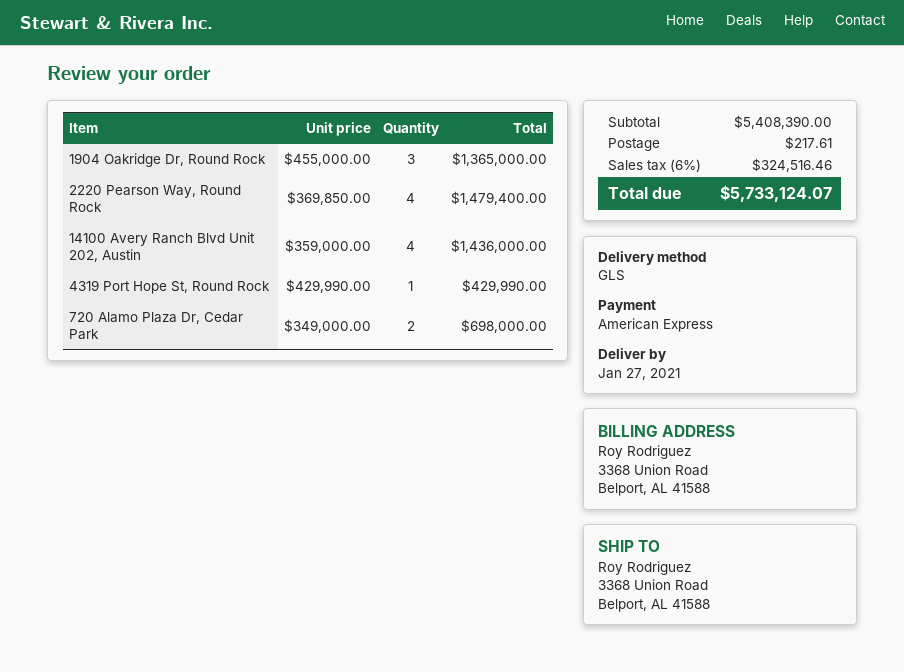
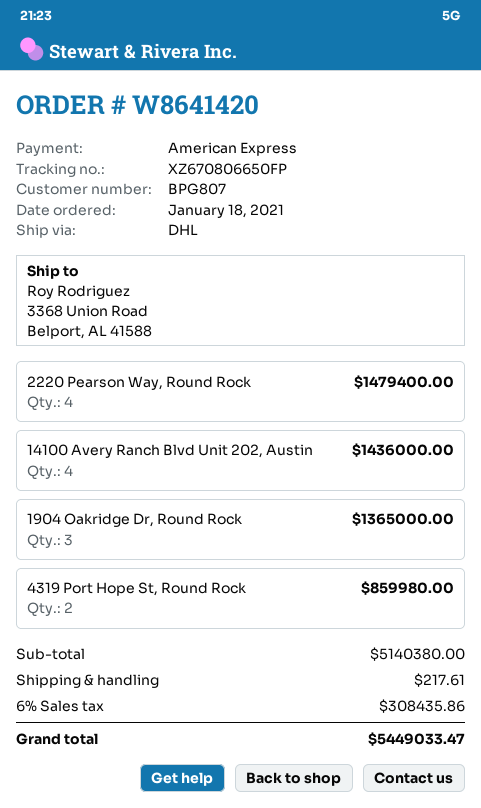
shipping method: GLS -> DHL
4319 Port Hope St, Round Rock: 1 for 429990.00 -> 2 for 859980.00
720 Alamo Plaza Dr, Cedar Park: 2 for 698000.00 -> none
subtotal: 5408390.00 -> 5140380.00
tax: 6% = 324516.46 -> 6% = 308435.86
total: 5733124.07 -> 5449033.47

